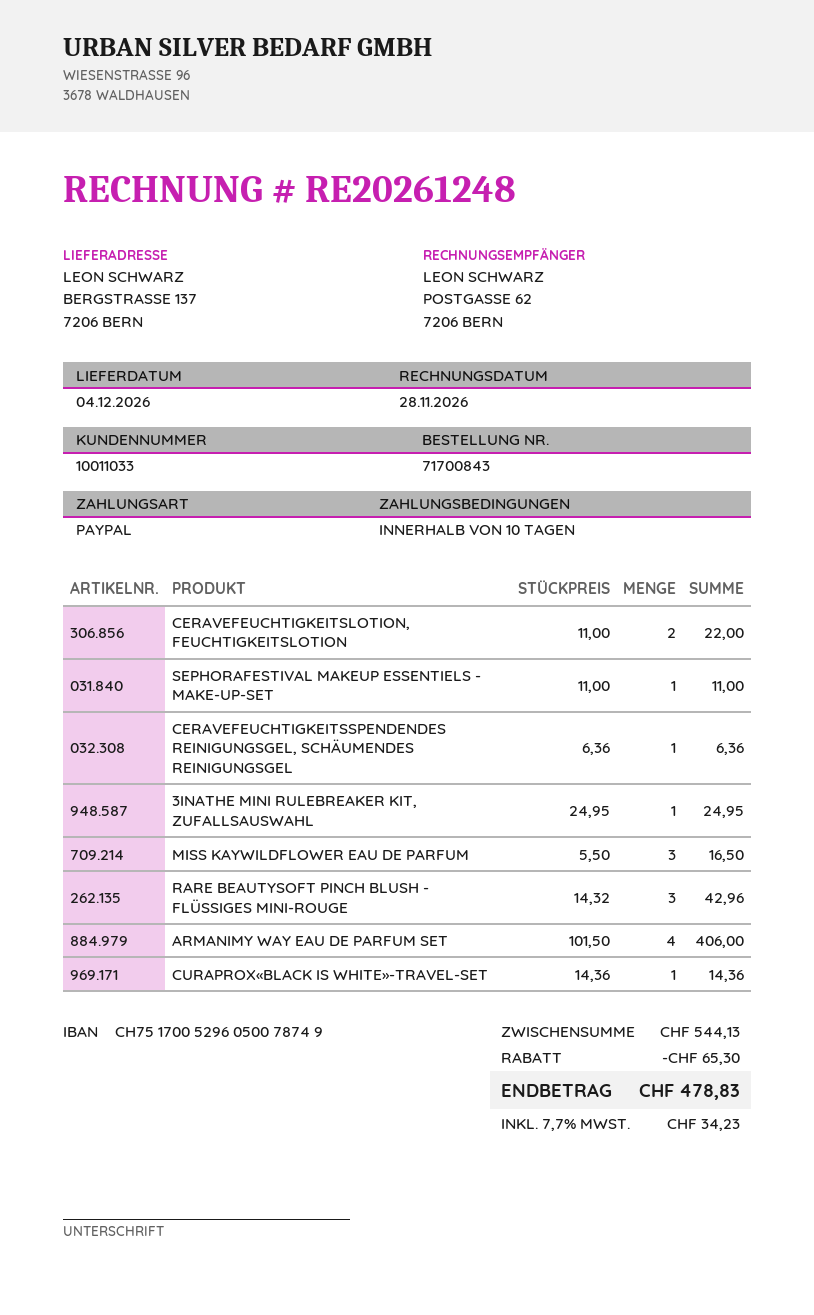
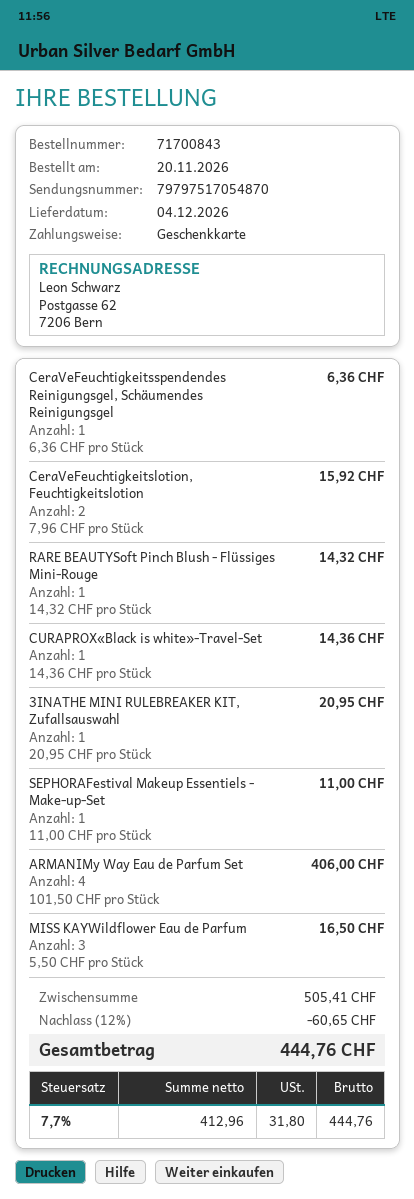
payment method: PayPal -> gift card
CERAVEFEUCHTIGKEITSLOTION, FEUCHTIGKEITSLOTION: 2 x 11.00 = 22.00 -> 2 x 7.96 = 15.92
3INATHE MINI RULEBREAKER KIT, ZUFALLSAUSWAHL: 1 x 24.95 = 24.95 -> 1 x 20.95 = 20.95
RARE BEAUTYSOFT PINCH BLUSH - FLÜSSIGES MINI-ROUGE: 3 x 14.32 = 42.96 -> 1 x 14.32 = 14.32
subtotal: 544.13 -> 505.41
discount: 65.30 -> 60.65
tax: 7.7% = 34.23 -> 7.7% = 31.80
total: 478.83 -> 444.76

